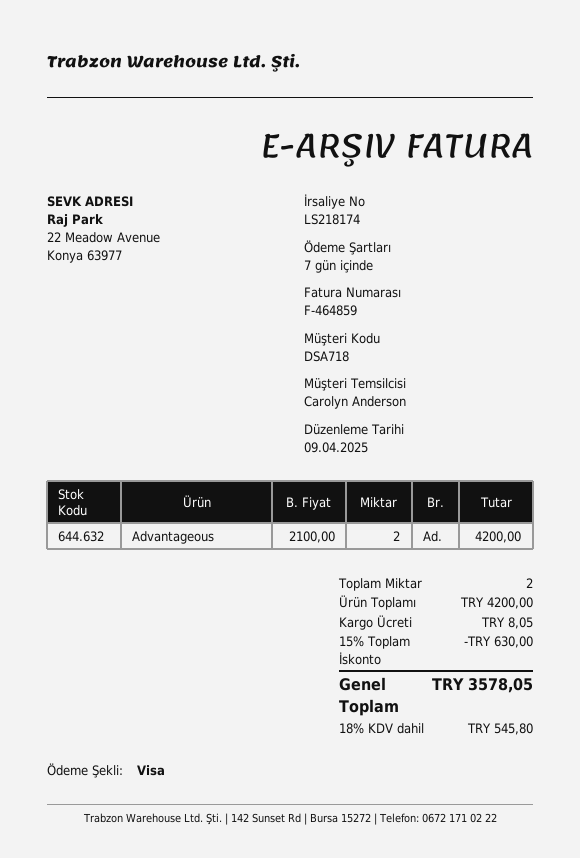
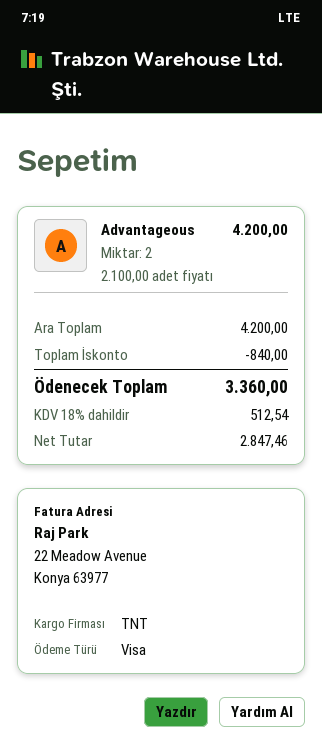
discount: 630.00 -> 840.00
shipping: 8.05 -> none
tax: 18% = 545.80 -> 18% = 512.54
total: 3578.05 -> 3360.00

